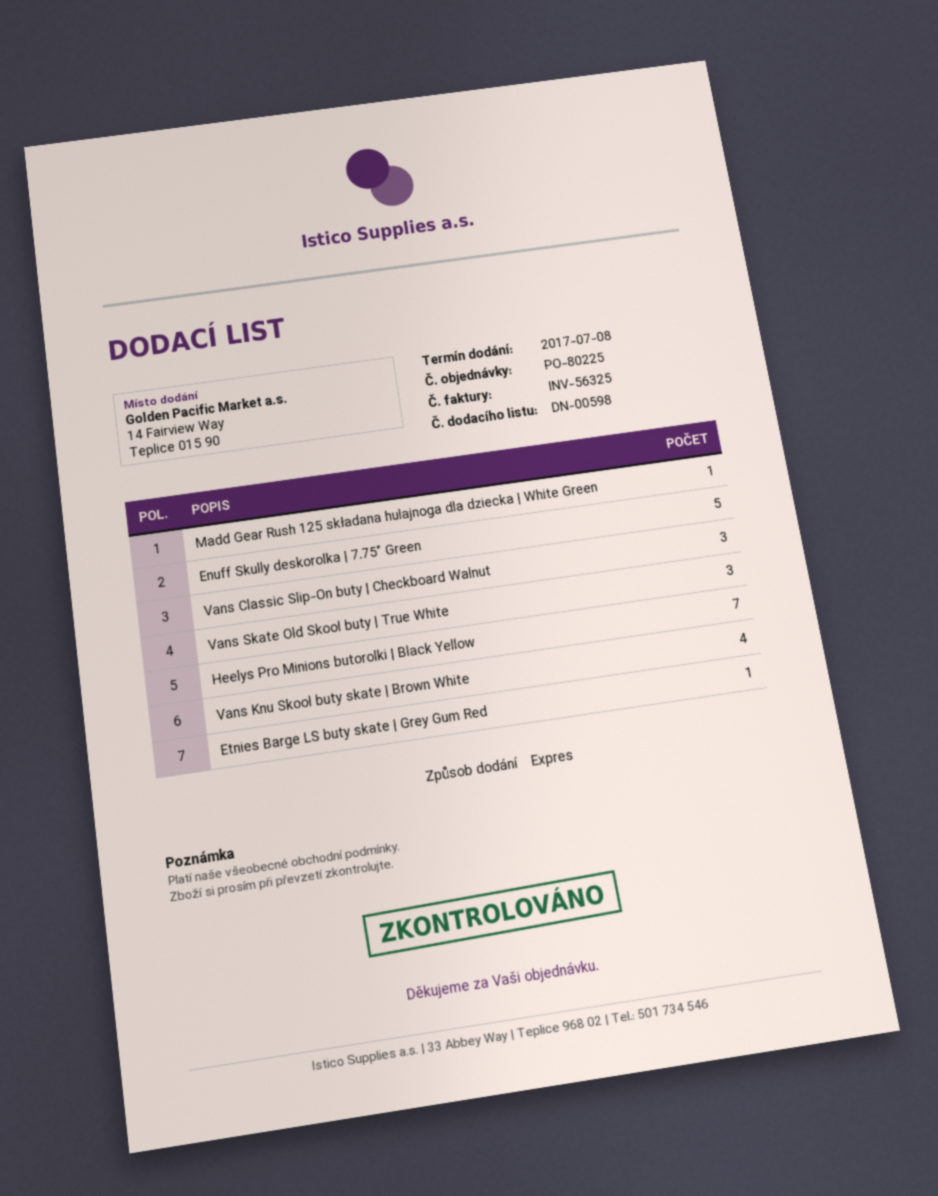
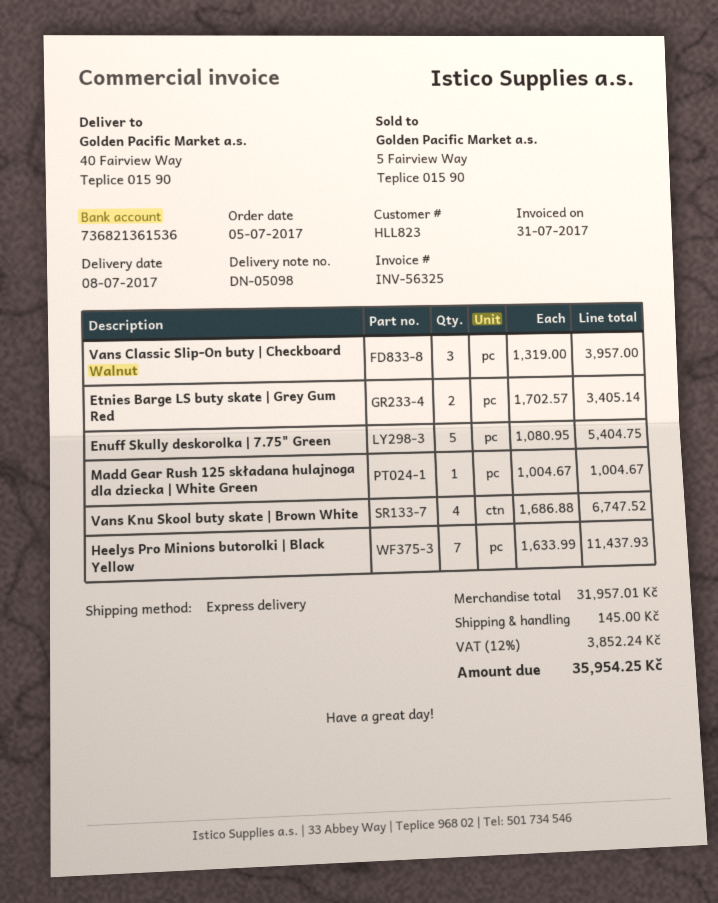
delivery note number: DN-00598 -> DN-05098
ship to: 14 Fairview Way, Teplice 015 90 -> 40 Fairview Way, Teplice 015 90
Vans Skate Old Skool buty | True White: 3 -> none
Etnies Barge LS buty skate | Grey Gum Red: 1 -> 2

